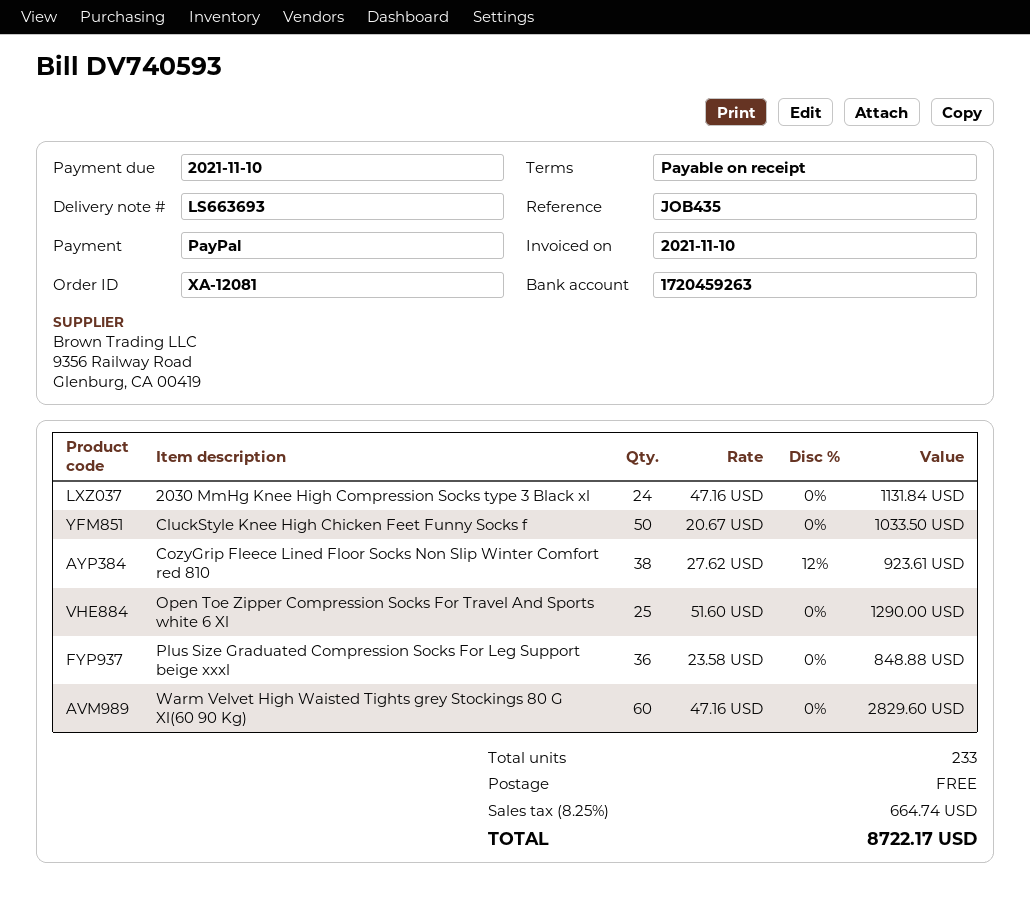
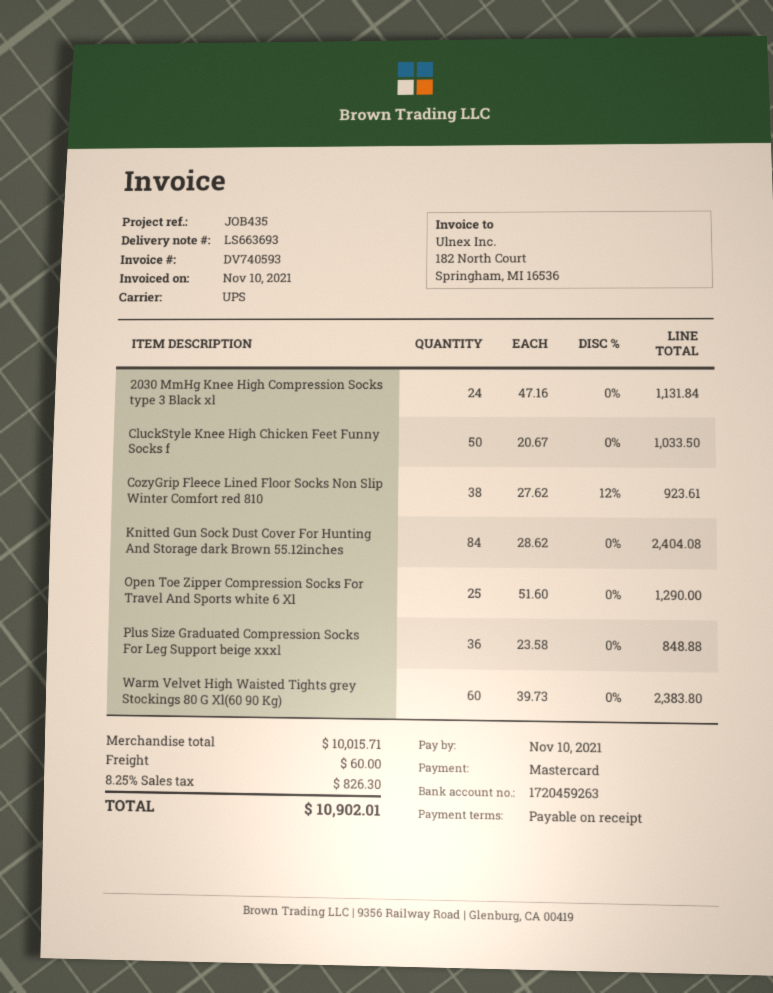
payment method: PayPal -> Mastercard
Warm Velvet High Waisted Tights grey Stockings 80 G Xl(60 90 Kg): 60 x 47.16 = 2829.60 -> 60 x 39.73 = 2383.80
Knitted Gun Sock Dust Cover For Hunting And Storage dark Brown 55.12inches: none -> 84 x 28.62 = 2404.08
shipping: 0.00 -> 60.00
tax: 8.25% = 664.74 -> 8.25% = 826.30
total: 8722.17 -> 10902.01

